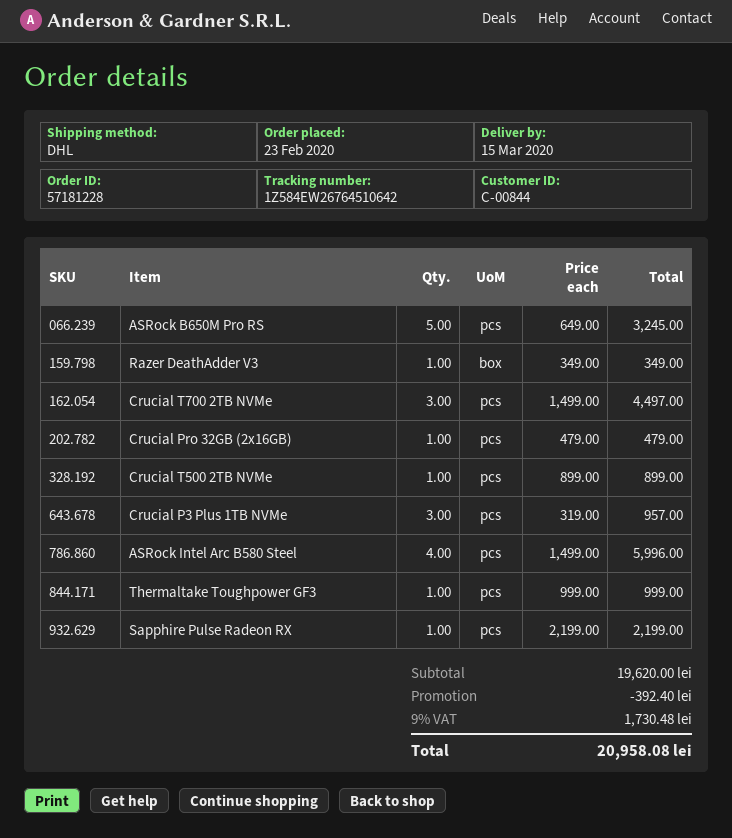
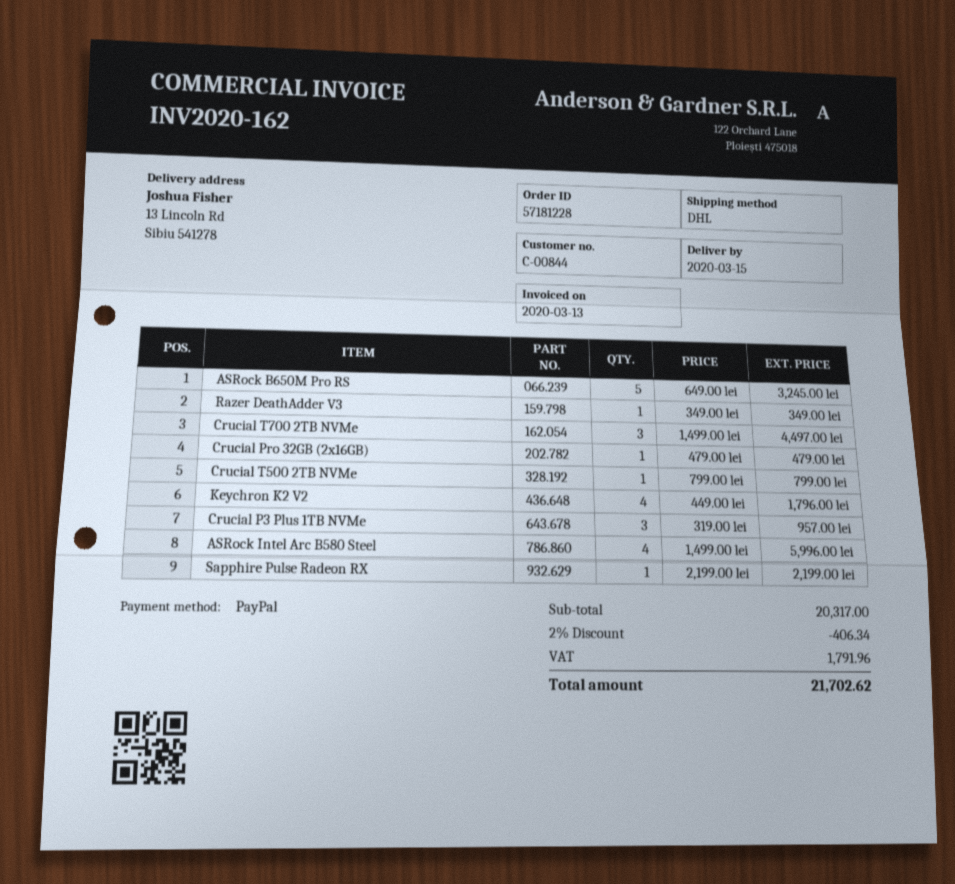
Crucial T500 2TB NVMe: 1 x 899.00 = 899.00 -> 1 x 799.00 = 799.00
Thermaltake Toughpower GF3: 1 x 999.00 = 999.00 -> none
Keychron K2 V2: none -> 4 x 449.00 = 1796.00
subtotal: 19620.00 -> 20317.00
discount: 392.40 -> 406.34
tax: 1730.48 -> 1791.96
total: 20958.08 -> 21702.62

